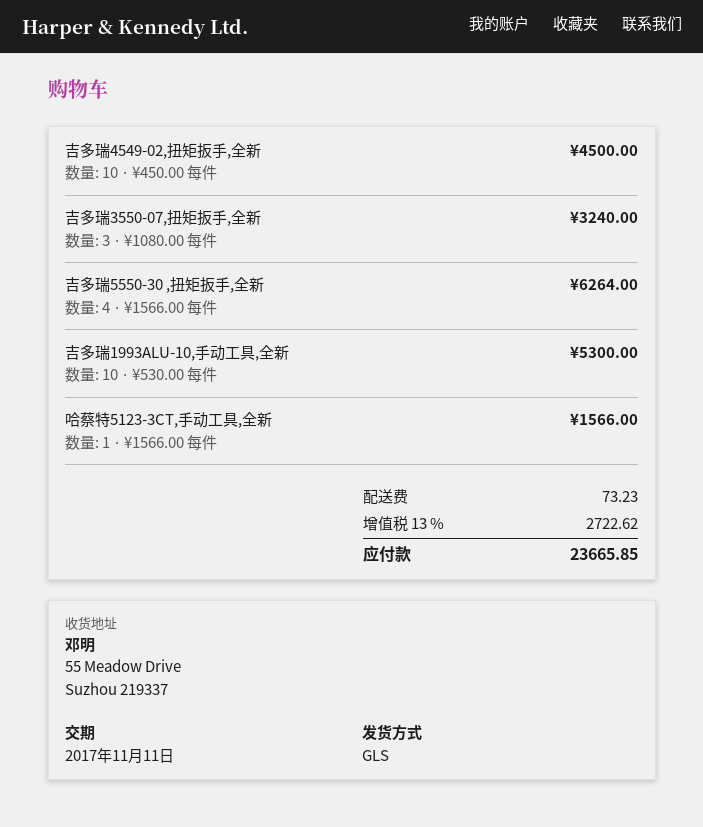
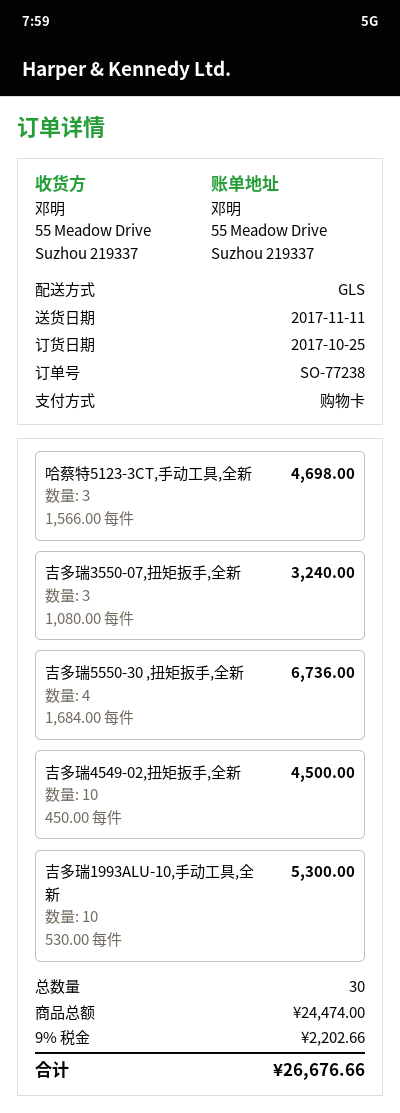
吉多瑞5550-30 ,扭矩扳手,全新: 4 x 1566.00 = 6264.00 -> 4 x 1684.00 = 6736.00
哈蔡特5123-3CT,手动工具,全新: 1 x 1566.00 = 1566.00 -> 3 x 1566.00 = 4698.00
shipping: 73.23 -> none
tax: 13% = 2722.62 -> 9% = 2202.66
total: 23665.85 -> 26676.66

